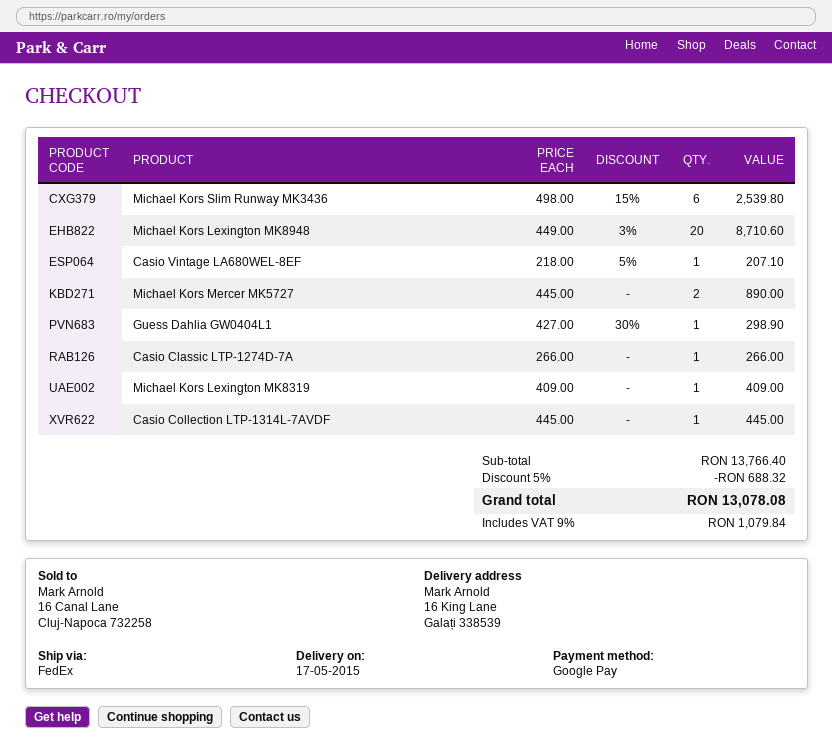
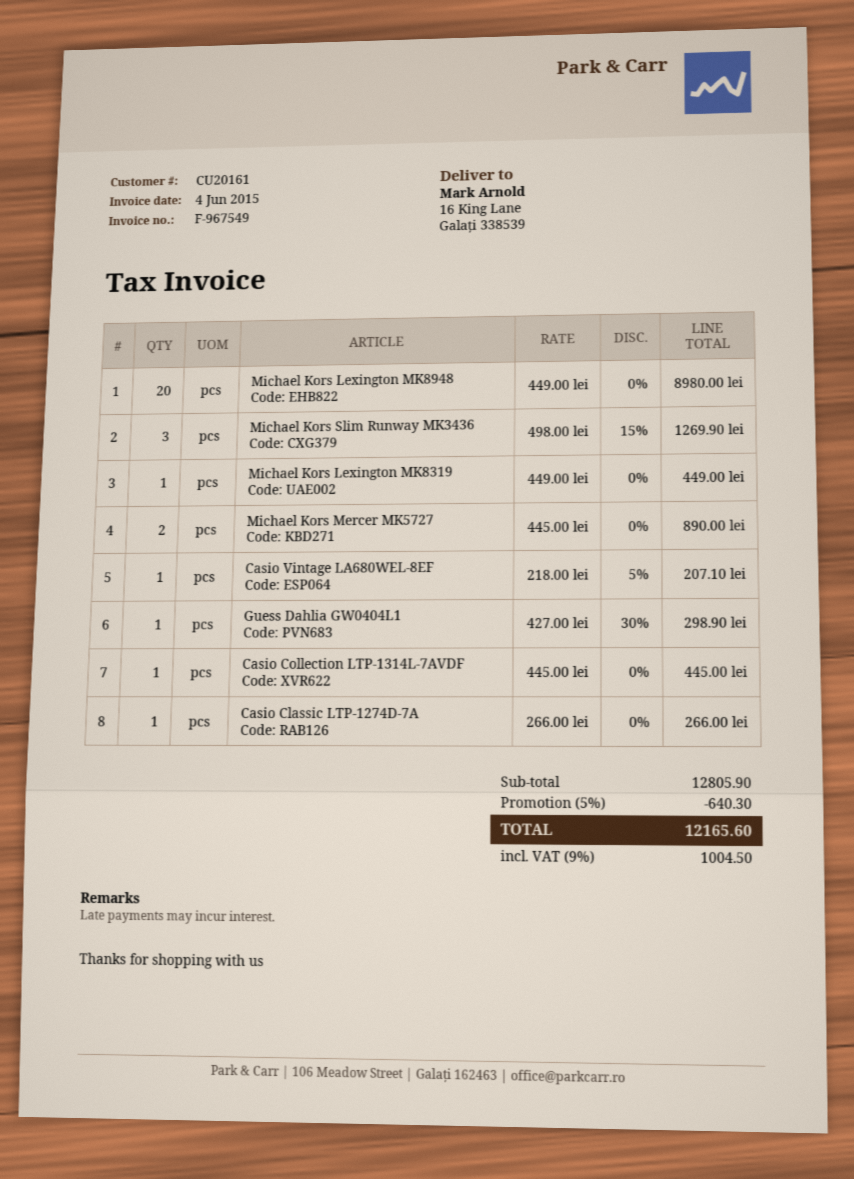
Michael Kors Slim Runway MK3436: 6 x 498.00 - 15% = 2539.80 -> 3 x 498.00 - 15% = 1269.90
Michael Kors Lexington MK8948: 20 x 449.00 - 3% = 8710.60 -> 20 x 449.00 = 8980.00
Michael Kors Lexington MK8319: 1 x 409.00 = 409.00 -> 1 x 449.00 = 449.00
subtotal: 13766.40 -> 12805.90
discount: 5% = 688.32 -> 5% = 640.30
tax: 9% = 1079.84 -> 9% = 1004.50
total: 13078.08 -> 12165.60

